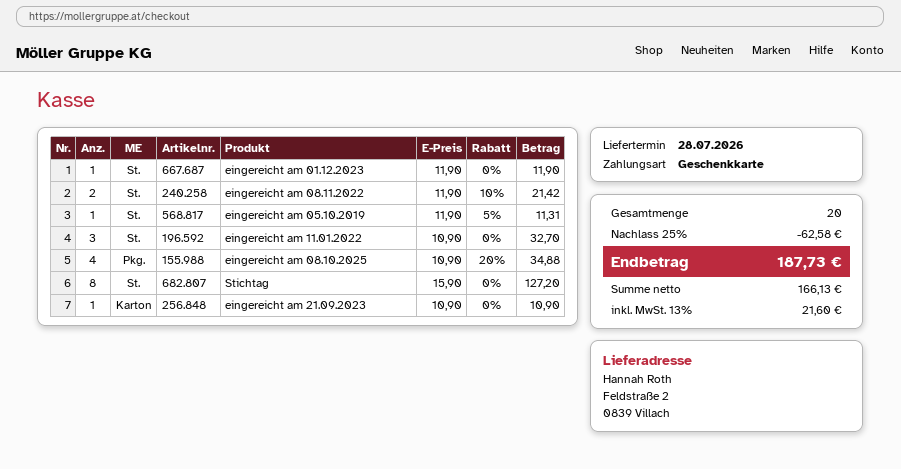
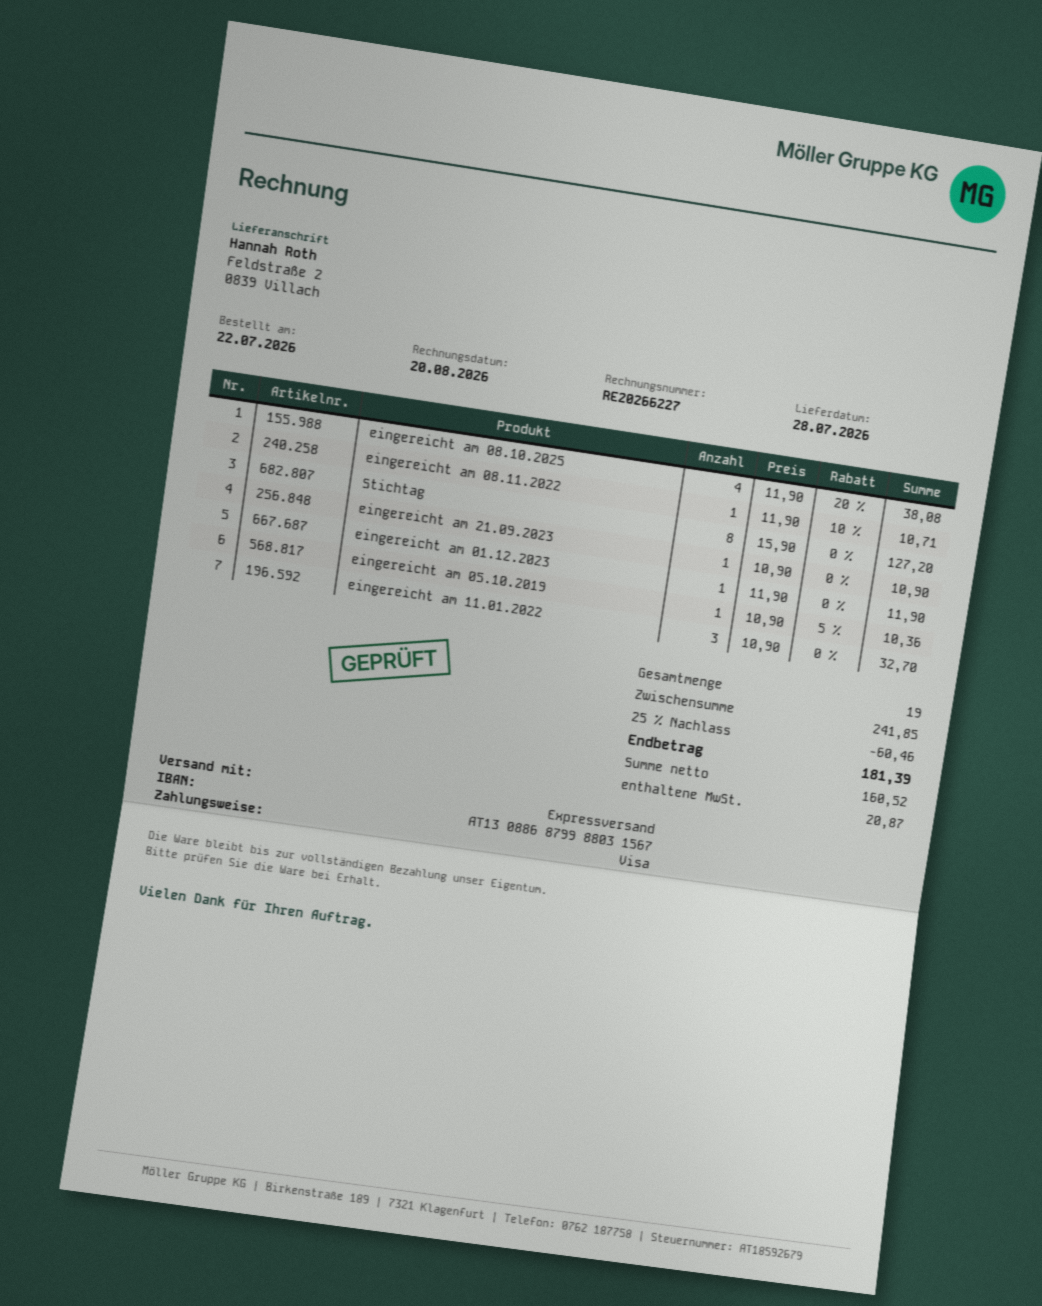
payment method: gift card -> Visa
eingereicht am 08.11.2022: 2 x 11.90 - 10% = 21.42 -> 1 x 11.90 - 10% = 10.71
eingereicht am 05.10.2019: 1 x 11.90 - 5% = 11.31 -> 1 x 10.90 - 5% = 10.36
eingereicht am 08.10.2025: 4 x 10.90 - 20% = 34.88 -> 4 x 11.90 - 20% = 38.08
total quantity: 20 -> 19
discount: 25% = 62.58 -> 25% = 60.46
net: 166.13 -> 160.52
tax: 21.60 -> 20.87
total: 187.73 -> 181.39

